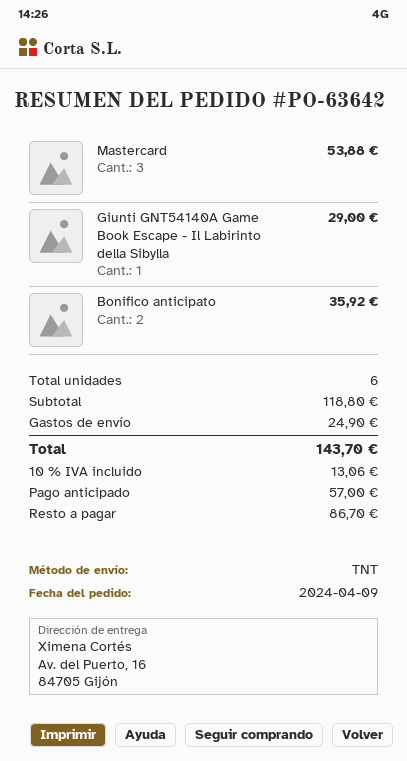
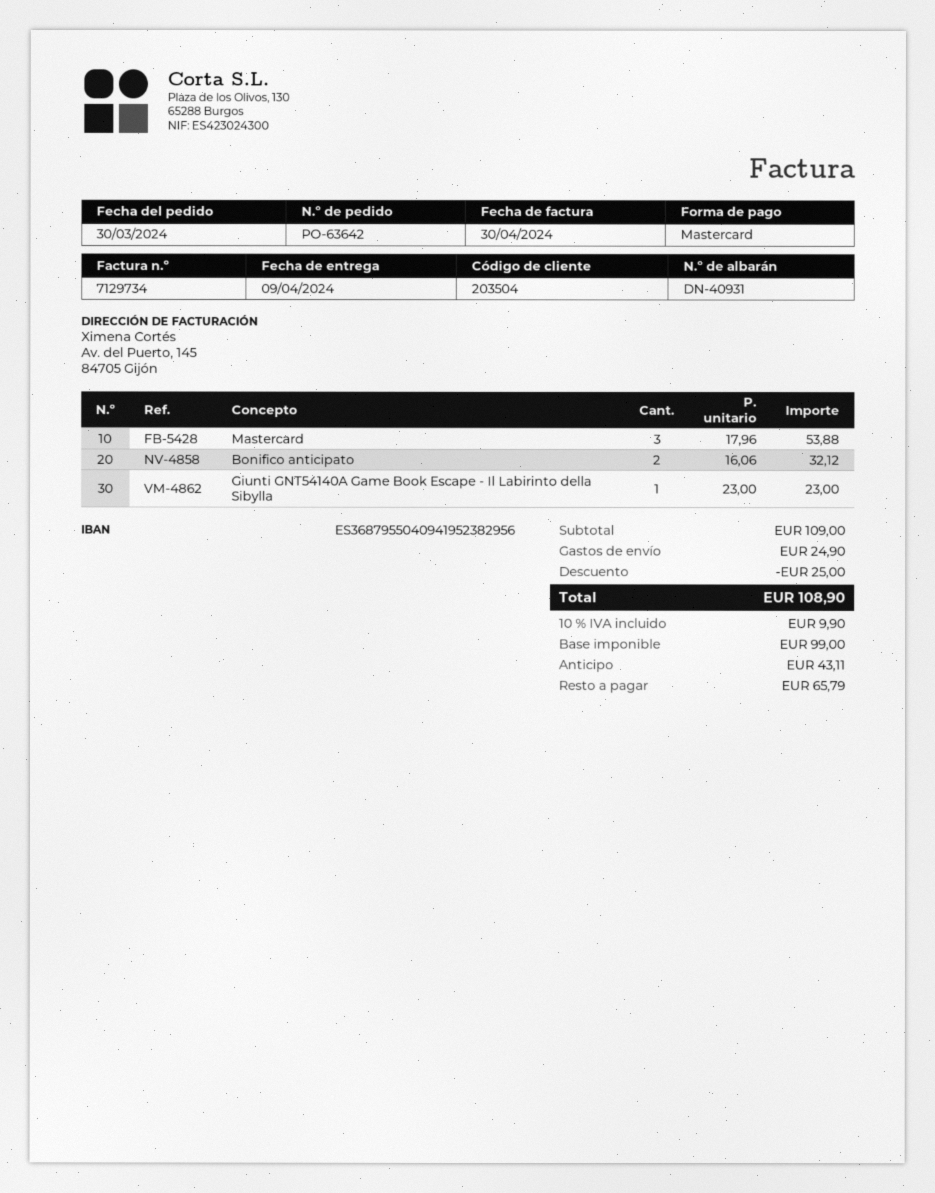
order date: 2024-04-09 -> 2024-03-30
Giunti GNT54140A Game Book Escape - Il Labirinto della Sibylla: 1 for 29.00 -> 1 for 23.00
Bonifico anticipato: 2 for 35.92 -> 2 for 32.12
subtotal: 118.80 -> 109.00
discount: none -> 25.00
tax: 10% = 13.06 -> 10% = 9.90
total: 143.70 -> 108.90
deposit: 57.00 -> 43.11
balance: 86.70 -> 65.79

